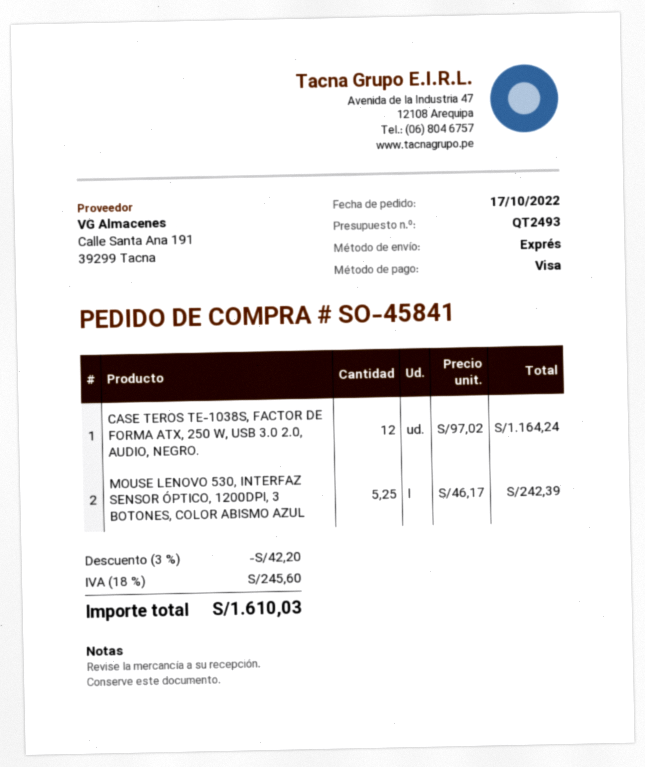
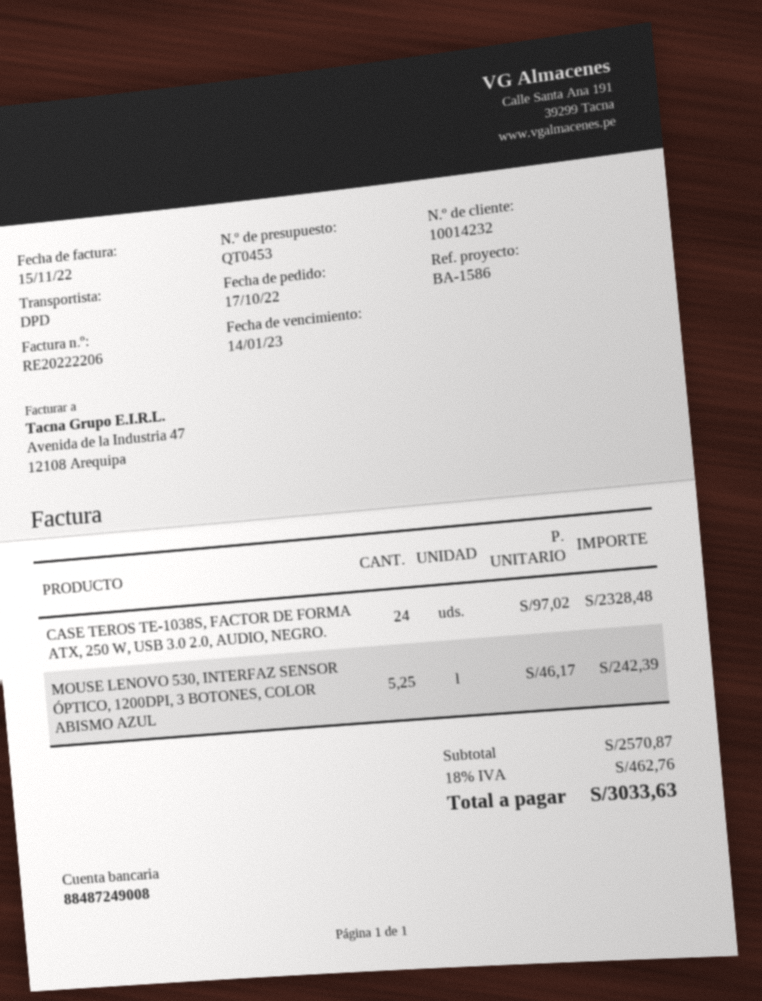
quote number: QT2493 -> QT0453
shipping method: express -> DPD
CASE TEROS TE-1038S, FACTOR DE FORMA ATX, 250 W, USB 3.0 2.0, AUDIO, NEGRO.: 12 x 97.02 = 1164.24 -> 24 x 97.02 = 2328.48
discount: 3% = 42.20 -> none
tax: 18% = 245.60 -> 18% = 462.76
total: 1610.03 -> 3033.63

